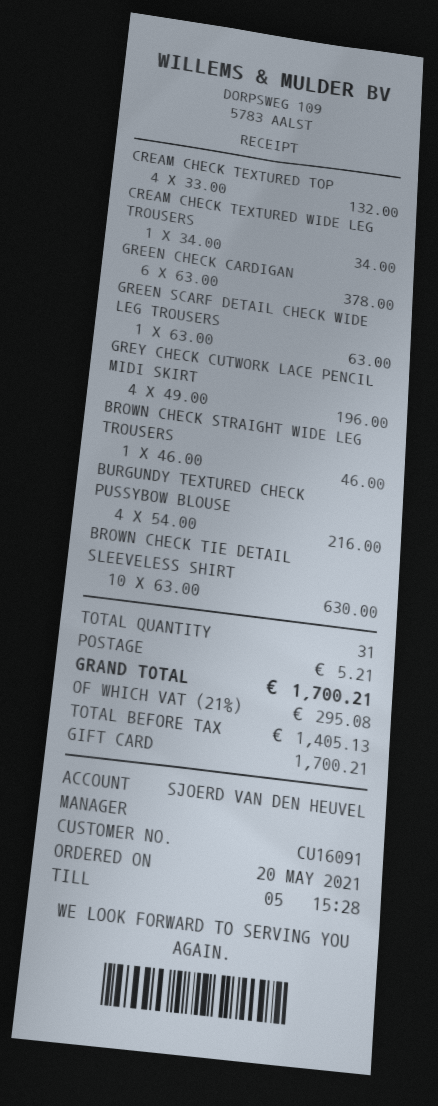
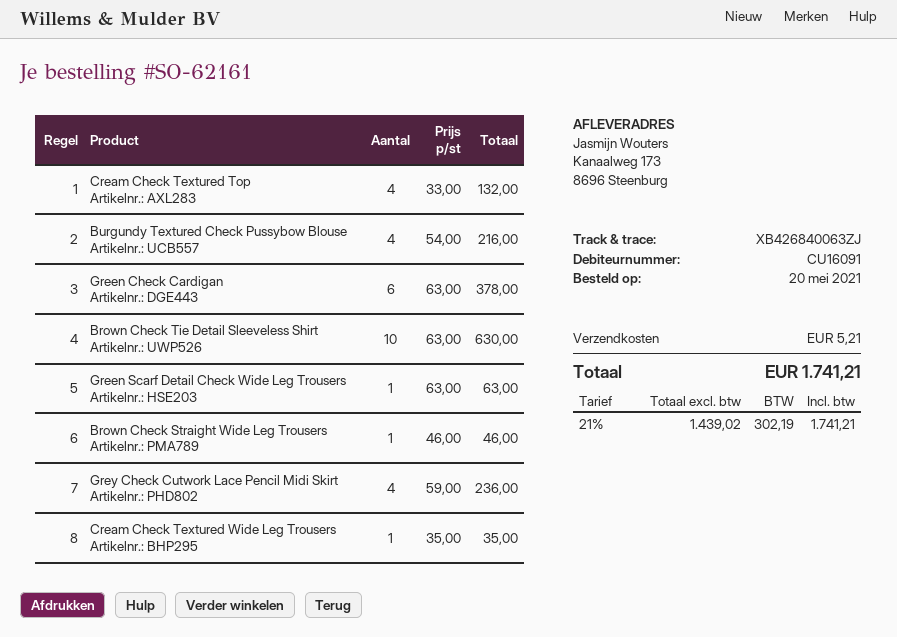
CREAM CHECK TEXTURED WIDE LEG TROUSERS: 1 x 34.00 = 34.00 -> 1 x 35.00 = 35.00
GREY CHECK CUTWORK LACE PENCIL MIDI SKIRT: 4 x 49.00 = 196.00 -> 4 x 59.00 = 236.00
net: 1405.13 -> 1439.02
tax: 21% = 295.08 -> 21% = 302.19
total: 1700.21 -> 1741.21

